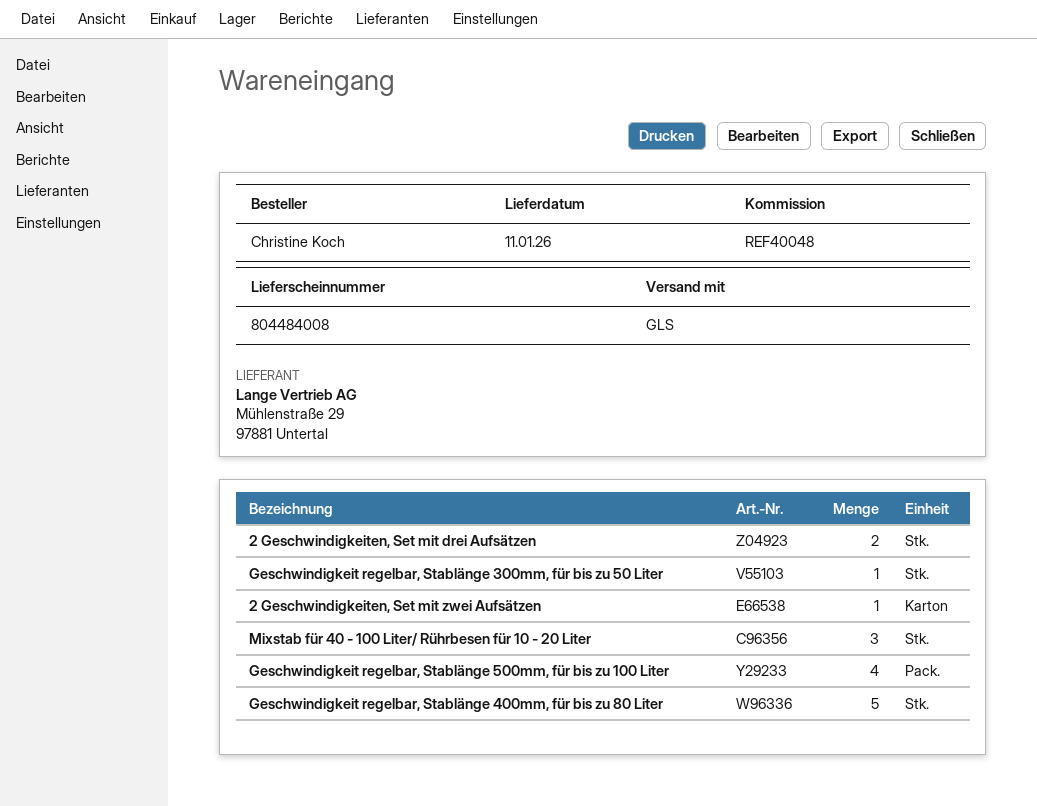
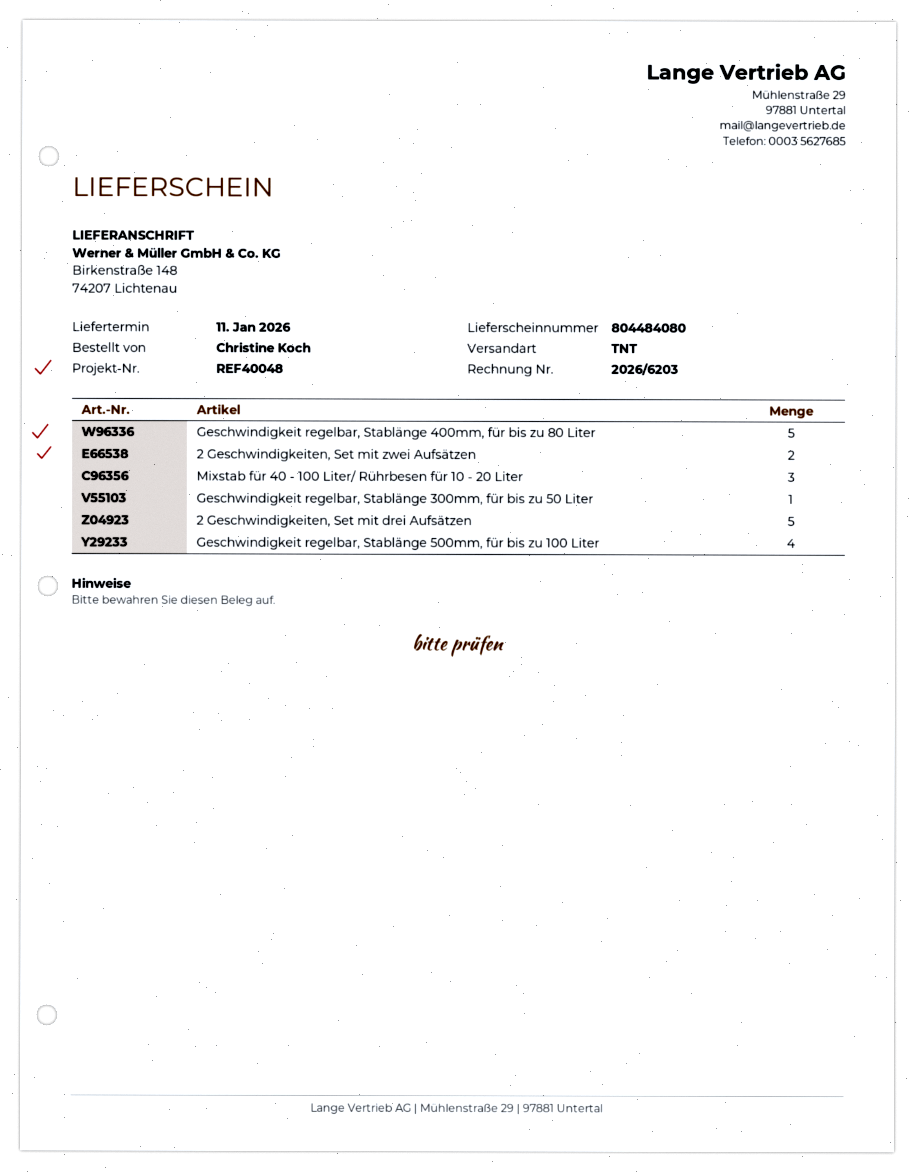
delivery note number: 804484008 -> 804484080
shipping method: GLS -> TNT
2 Geschwindigkeiten, Set mit drei Aufsätzen: 2 -> 5
2 Geschwindigkeiten, Set mit zwei Aufsätzen: 1 -> 2

